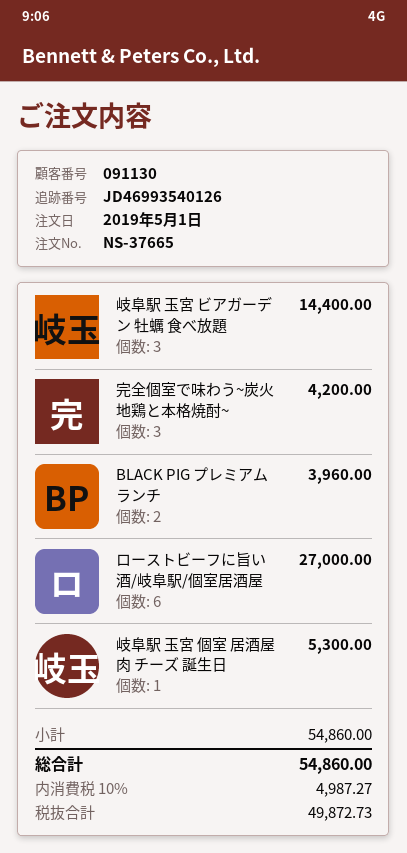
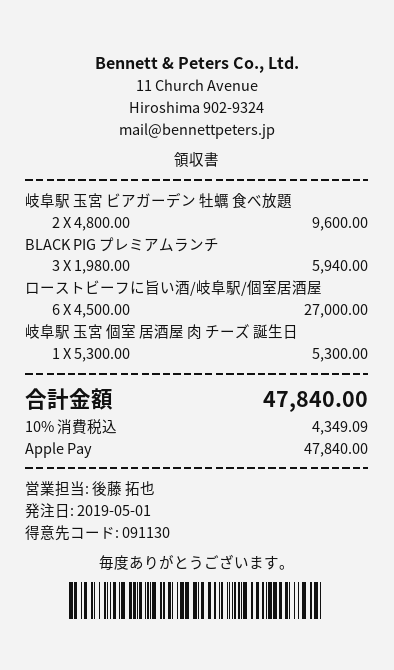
岐阜駅 玉宮 ビアガーデン 牡蠣 食べ放題: 3 for 14400.00 -> 2 for 9600.00
完全個室で味わう~炭火地鶏と本格焼酎~: 3 for 4200.00 -> none
BLACK PIG プレミアムランチ: 2 for 3960.00 -> 3 for 5940.00
tax: 10% = 4987.27 -> 10% = 4349.09
total: 54860.00 -> 47840.00

